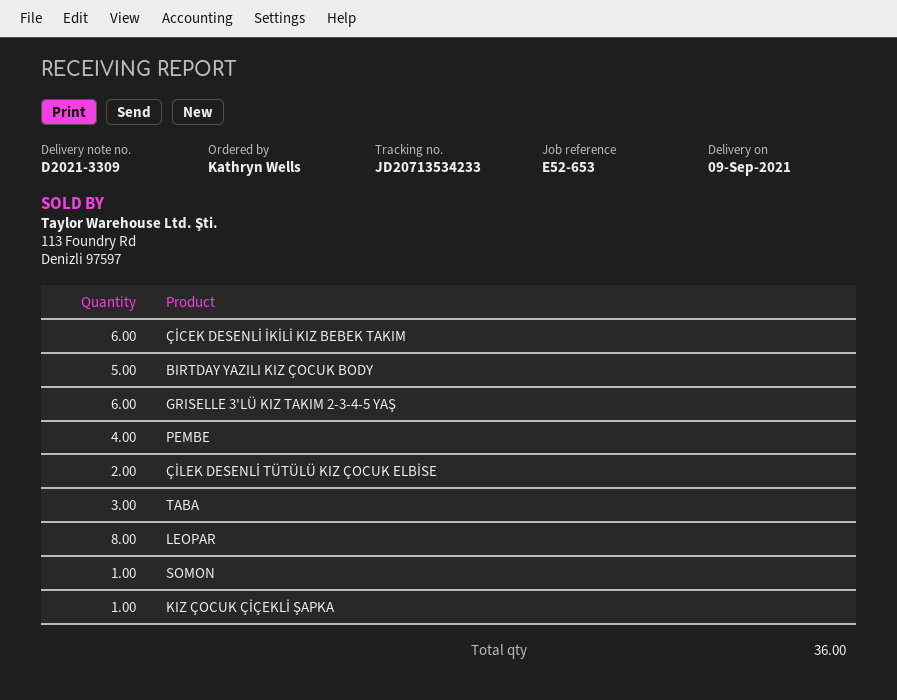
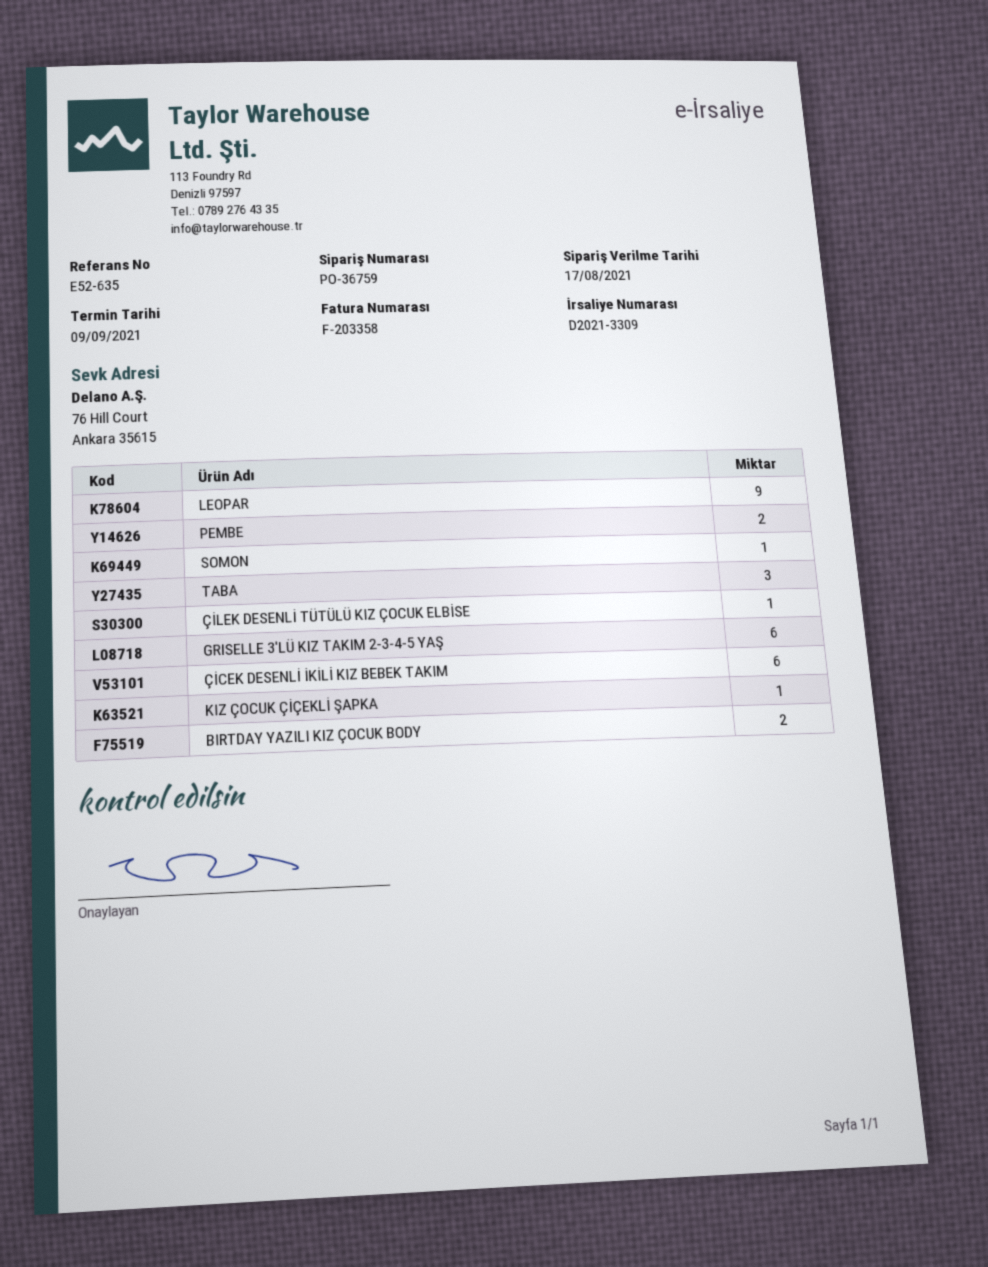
reference: E52-653 -> E52-635
BIRTDAY YAZILI KIZ ÇOCUK BODY: 5 -> 2
PEMBE: 4 -> 2
ÇİLEK DESENLİ TÜTÜLÜ KIZ ÇOCUK ELBİSE: 2 -> 1
LEOPAR: 8 -> 9

